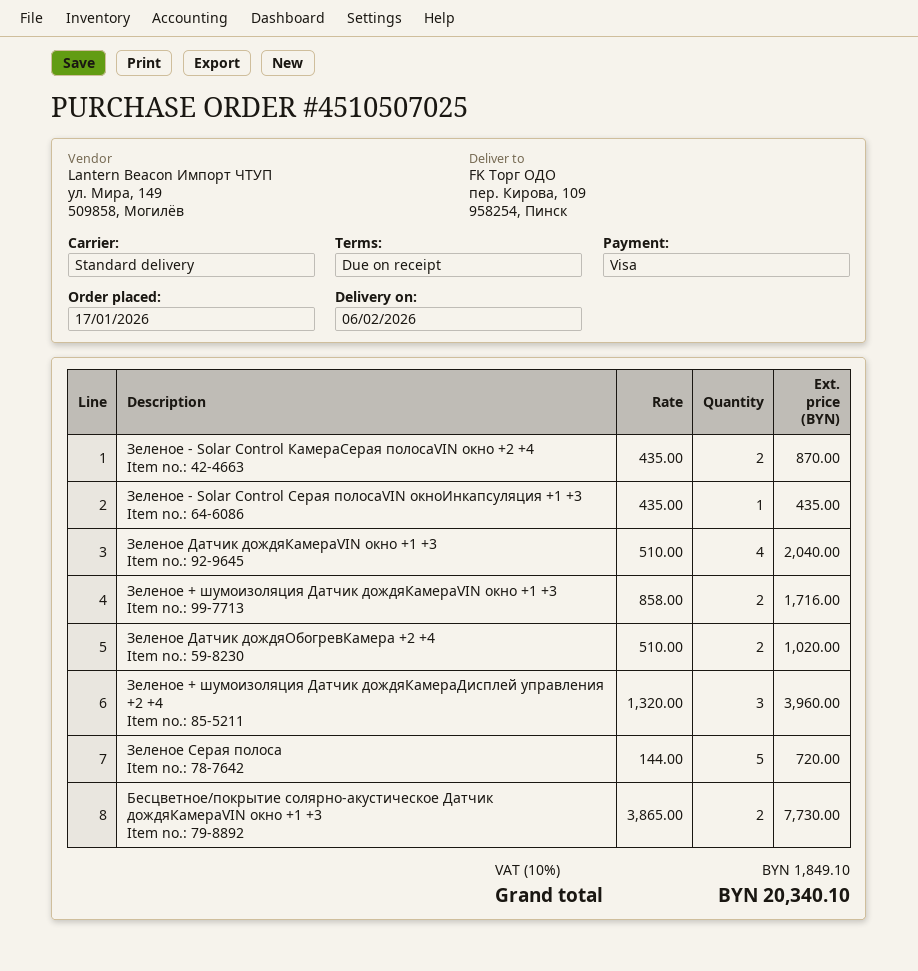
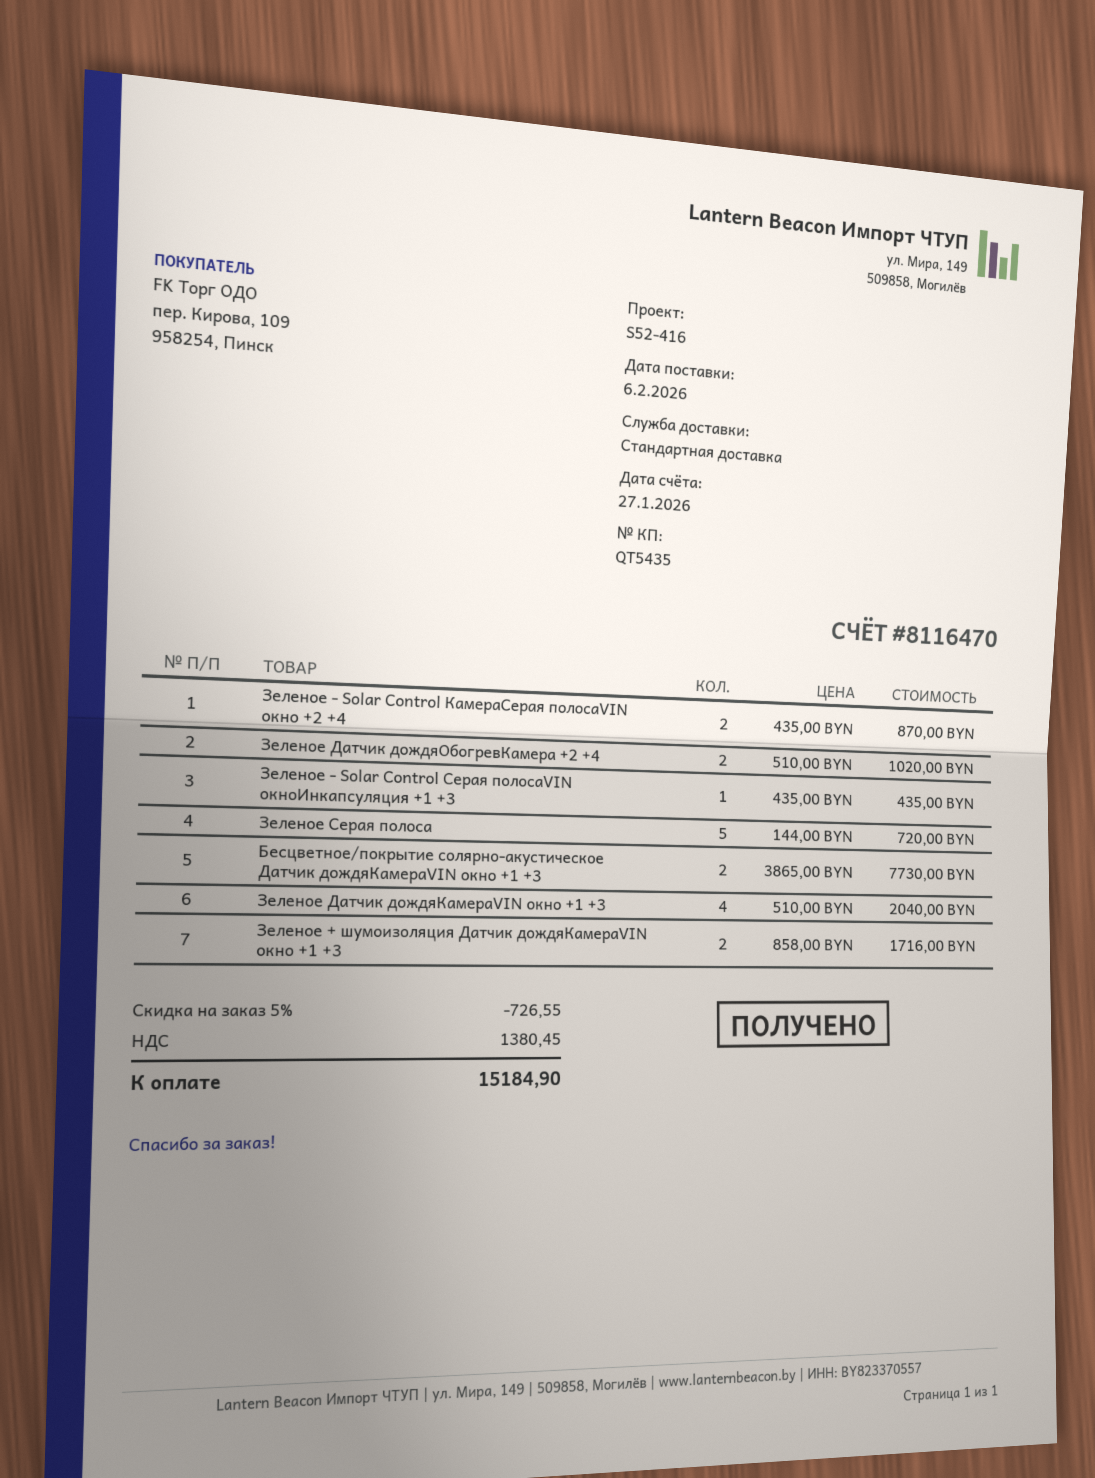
Зеленое + шумоизоляция Датчик дождяКамераДисплей управления +2 +4: 3 x 1320.00 = 3960.00 -> none
discount: none -> 5% = 726.55
tax: 1849.10 -> 1380.45
total: 20340.10 -> 15184.90

